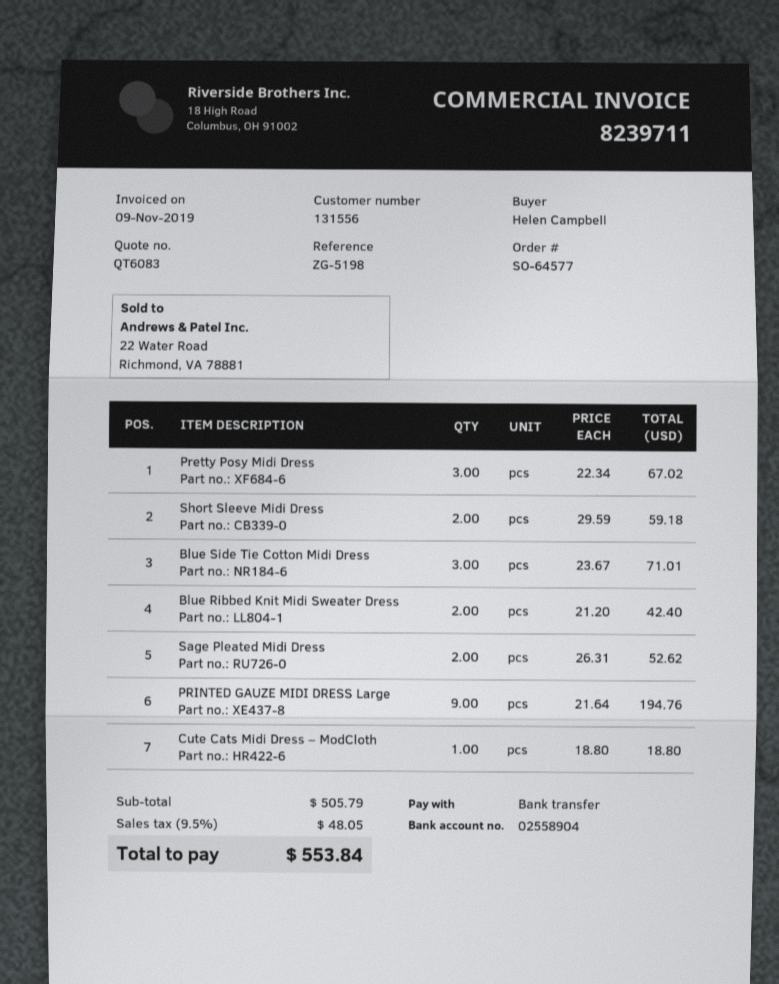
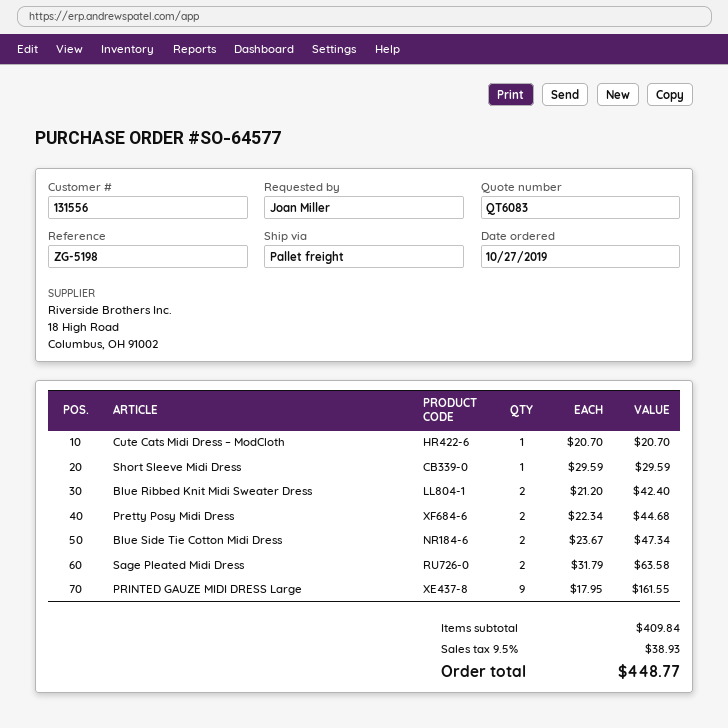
ordered by: Helen Campbell -> Joan Miller
Pretty Posy Midi Dress: 3 x 22.34 = 67.02 -> 2 x 22.34 = 44.68
Short Sleeve Midi Dress: 2 x 29.59 = 59.18 -> 1 x 29.59 = 29.59
Blue Side Tie Cotton Midi Dress: 3 x 23.67 = 71.01 -> 2 x 23.67 = 47.34
Sage Pleated Midi Dress: 2 x 26.31 = 52.62 -> 2 x 31.79 = 63.58
PRINTED GAUZE MIDI DRESS Large: 9 x 21.64 = 194.76 -> 9 x 17.95 = 161.55
Cute Cats Midi Dress – ModCloth: 1 x 18.80 = 18.80 -> 1 x 20.70 = 20.70
subtotal: 505.79 -> 409.84
tax: 9.5% = 48.05 -> 9.5% = 38.93
total: 553.84 -> 448.77

